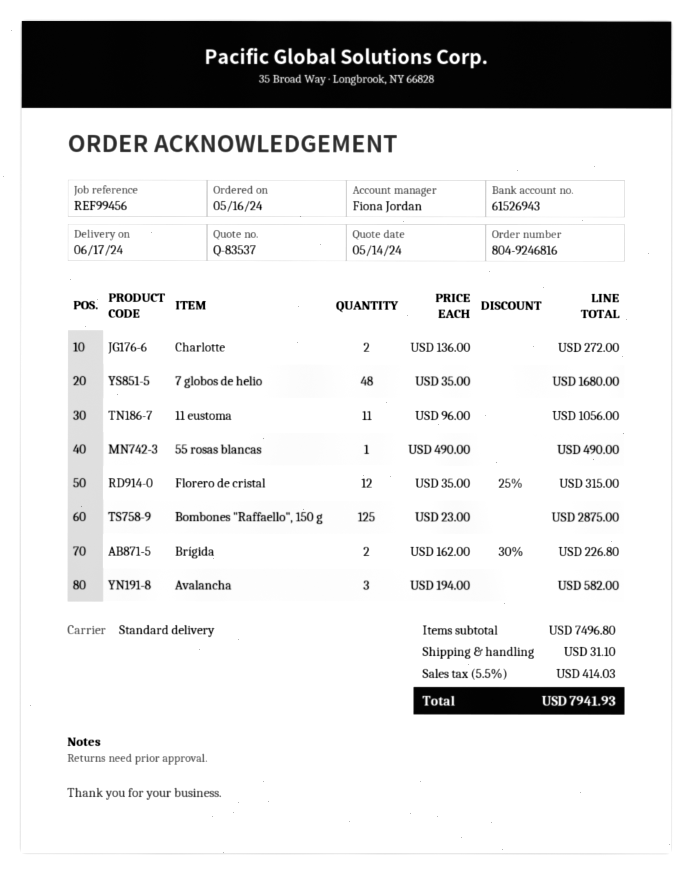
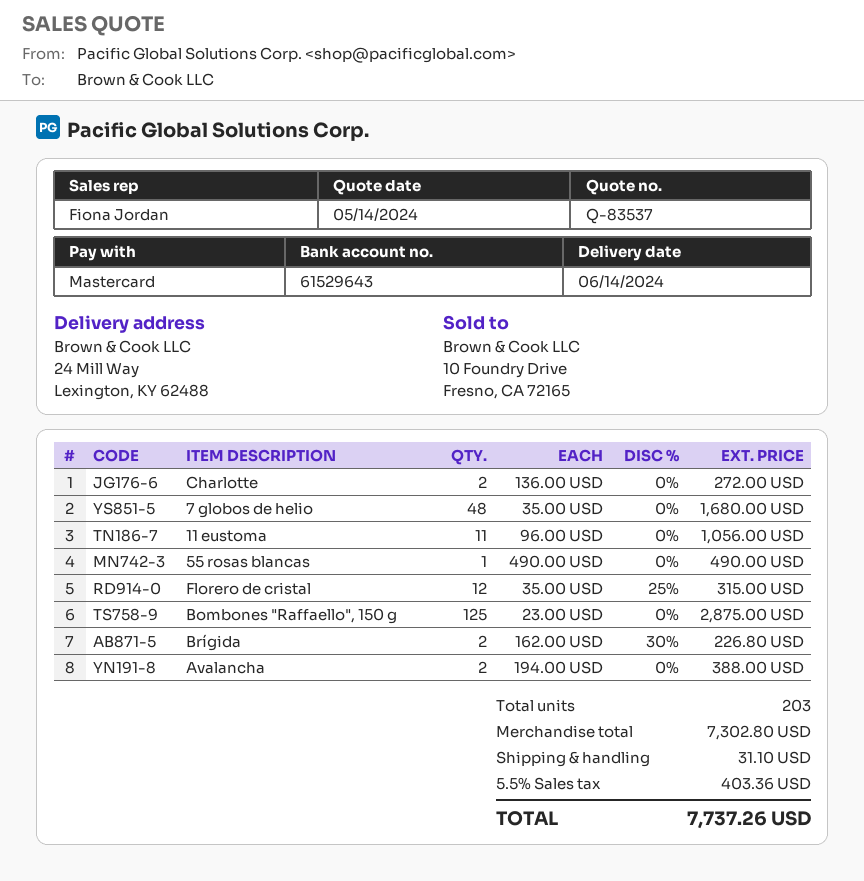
delivery date: 2024-06-17 -> 2024-06-14
bank account: 61526943 -> 61529643
Avalancha: 3 x 194.00 = 582.00 -> 2 x 194.00 = 388.00
subtotal: 7496.80 -> 7302.80
tax: 5.5% = 414.03 -> 5.5% = 403.36
total: 7941.93 -> 7737.26

